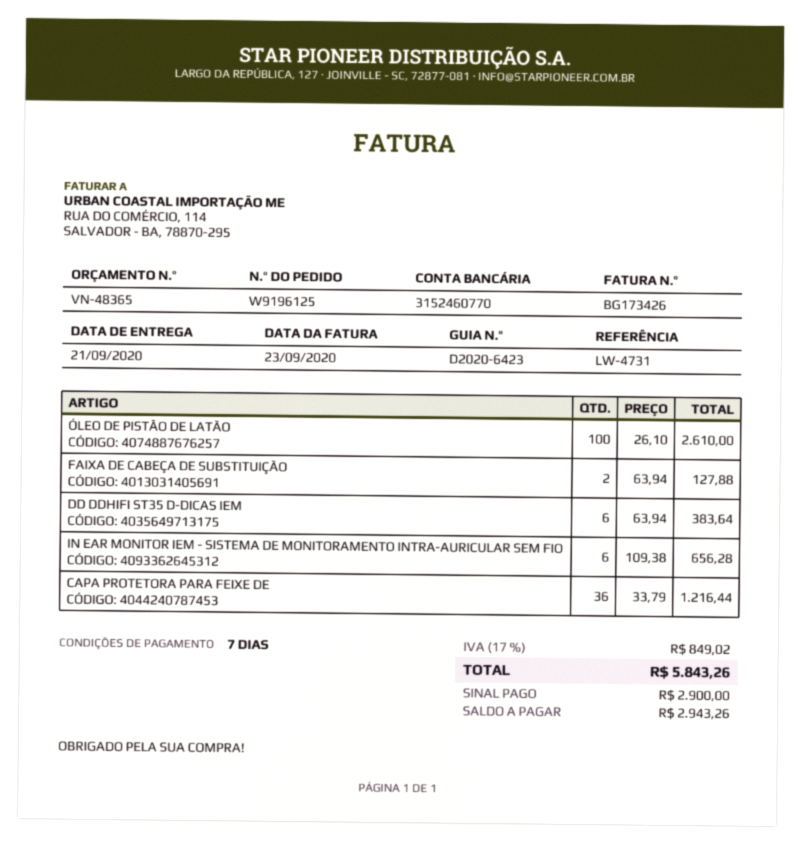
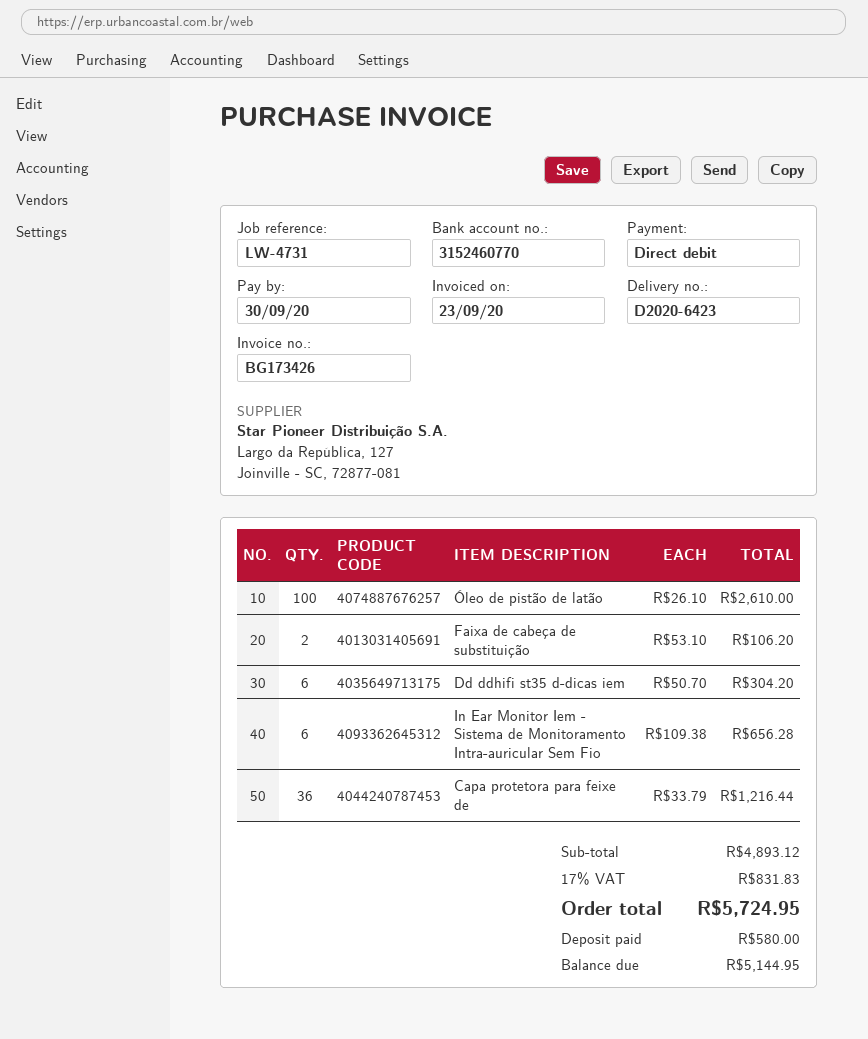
FAIXA DE CABEÇA DE SUBSTITUIÇÃO: 2 x 63.94 = 127.88 -> 2 x 53.10 = 106.20
DD DDHIFI ST35 D-DICAS IEM: 6 x 63.94 = 383.64 -> 6 x 50.70 = 304.20
tax: 17% = 849.02 -> 17% = 831.83
total: 5843.26 -> 5724.95
deposit: 2900.00 -> 580.00
balance: 2943.26 -> 5144.95

